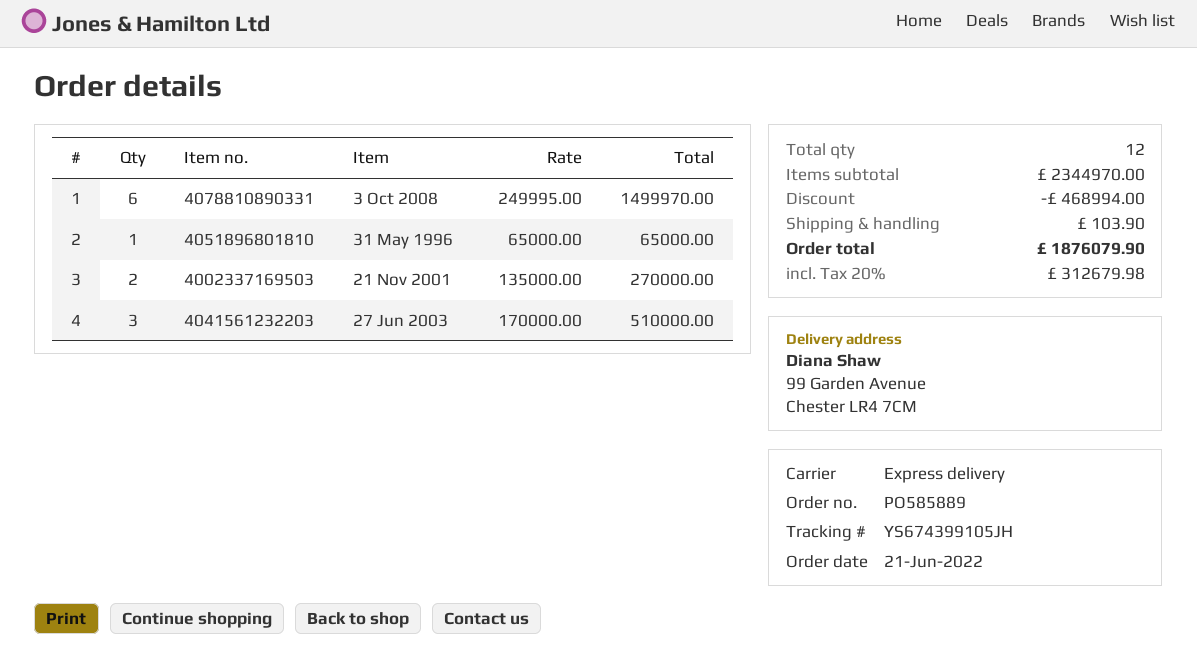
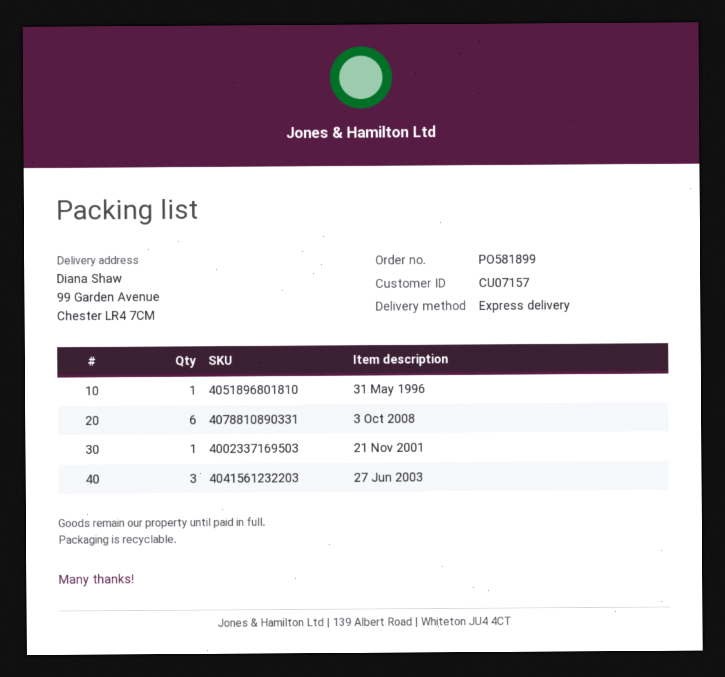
order number: PO585889 -> PO581899
21 Nov 2001: 2 -> 1

